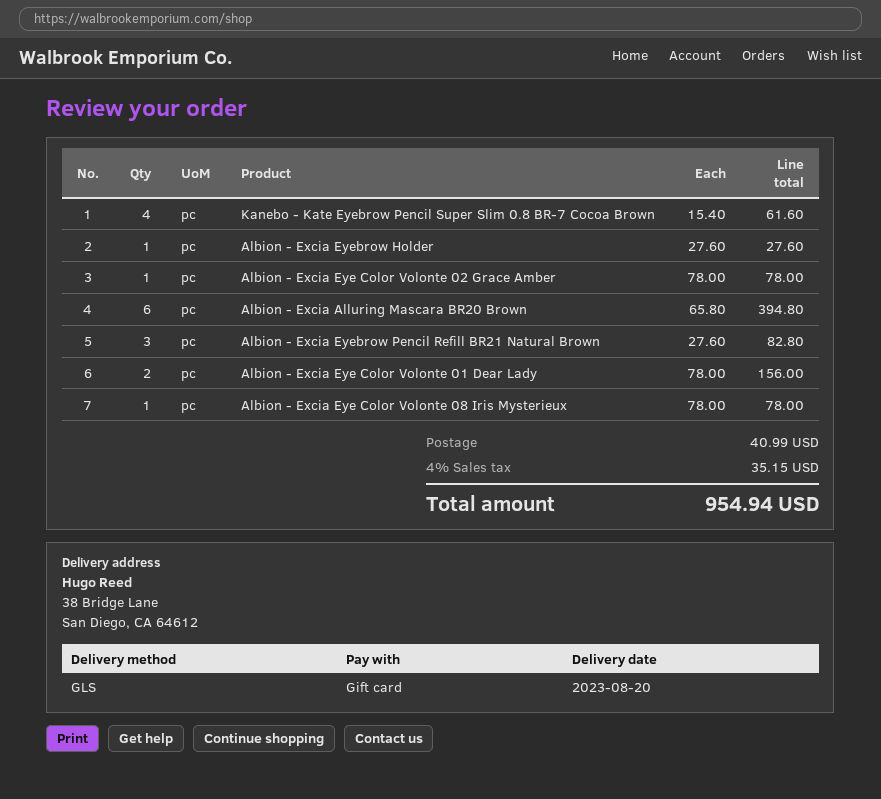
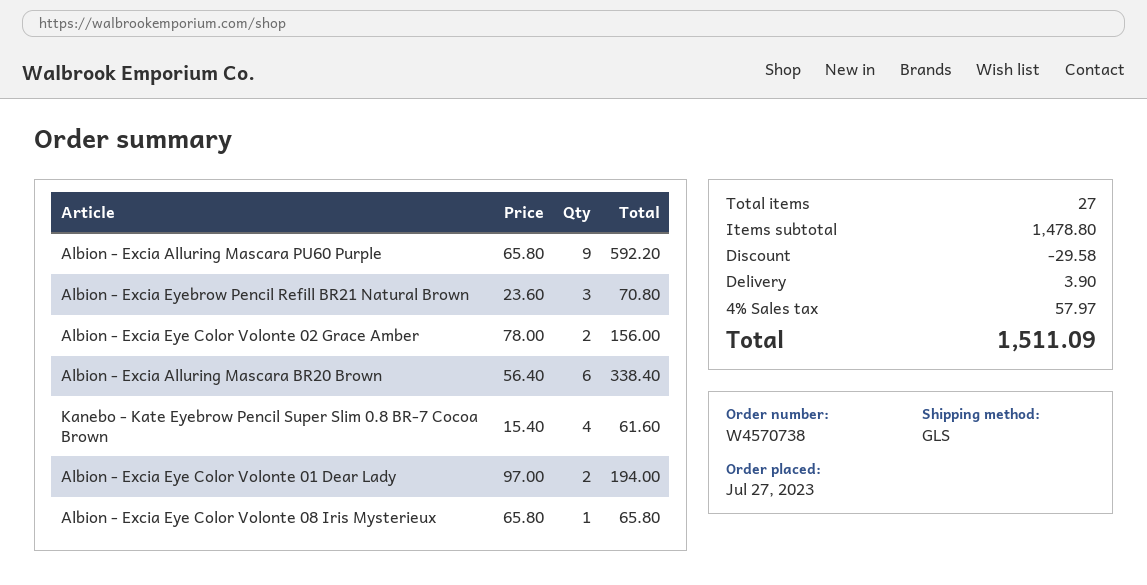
Albion - Excia Eyebrow Holder: 1 x 27.60 = 27.60 -> none
Albion - Excia Eye Color Volonte 02 Grace Amber: 1 x 78.00 = 78.00 -> 2 x 78.00 = 156.00
Albion - Excia Alluring Mascara BR20 Brown: 6 x 65.80 = 394.80 -> 6 x 56.40 = 338.40
Albion - Excia Eyebrow Pencil Refill BR21 Natural Brown: 3 x 27.60 = 82.80 -> 3 x 23.60 = 70.80
Albion - Excia Eye Color Volonte 01 Dear Lady: 2 x 78.00 = 156.00 -> 2 x 97.00 = 194.00
Albion - Excia Eye Color Volonte 08 Iris Mysterieux: 1 x 78.00 = 78.00 -> 1 x 65.80 = 65.80
Albion - Excia Alluring Mascara PU60 Purple: none -> 9 x 65.80 = 592.20
discount: none -> 29.58
shipping: 40.99 -> 3.90
tax: 4% = 35.15 -> 4% = 57.97
total: 954.94 -> 1511.09

